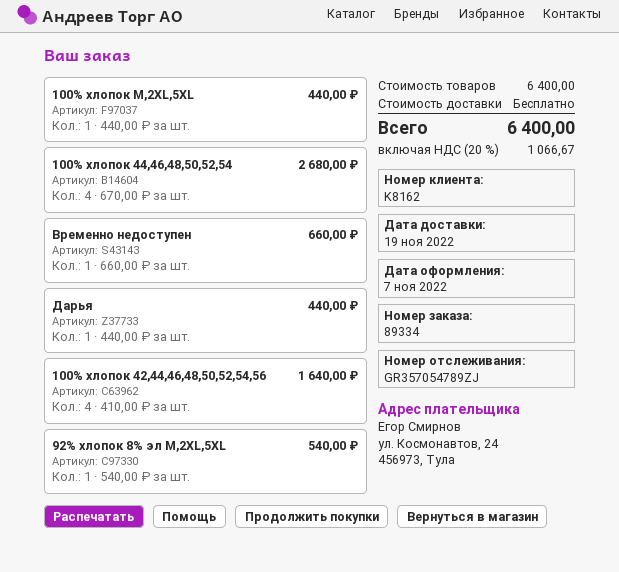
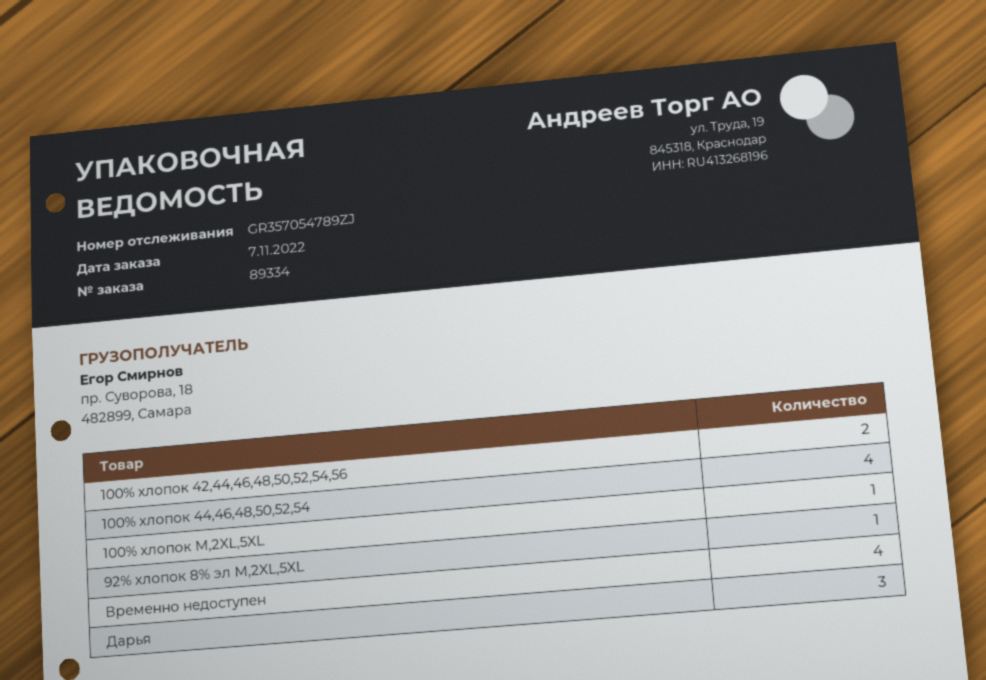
Временно недоступен: 1 -> 4
Дарья: 1 -> 3
100% хлопок 42,44,46,48,50,52,54,56: 4 -> 2

